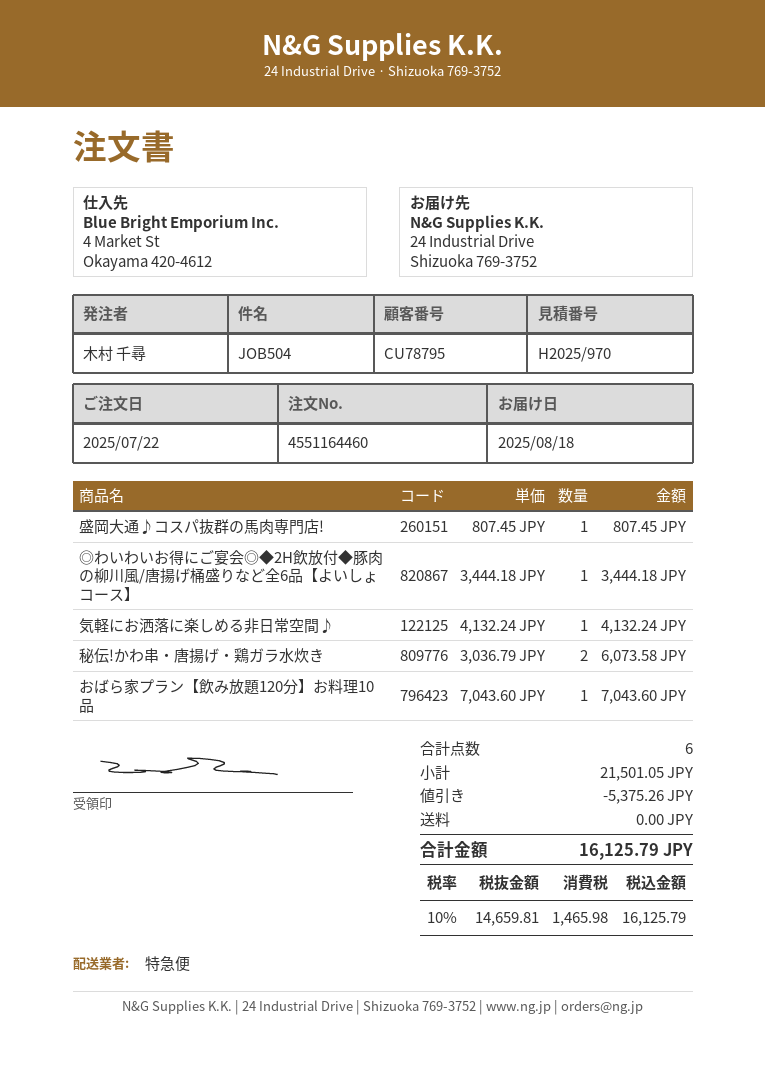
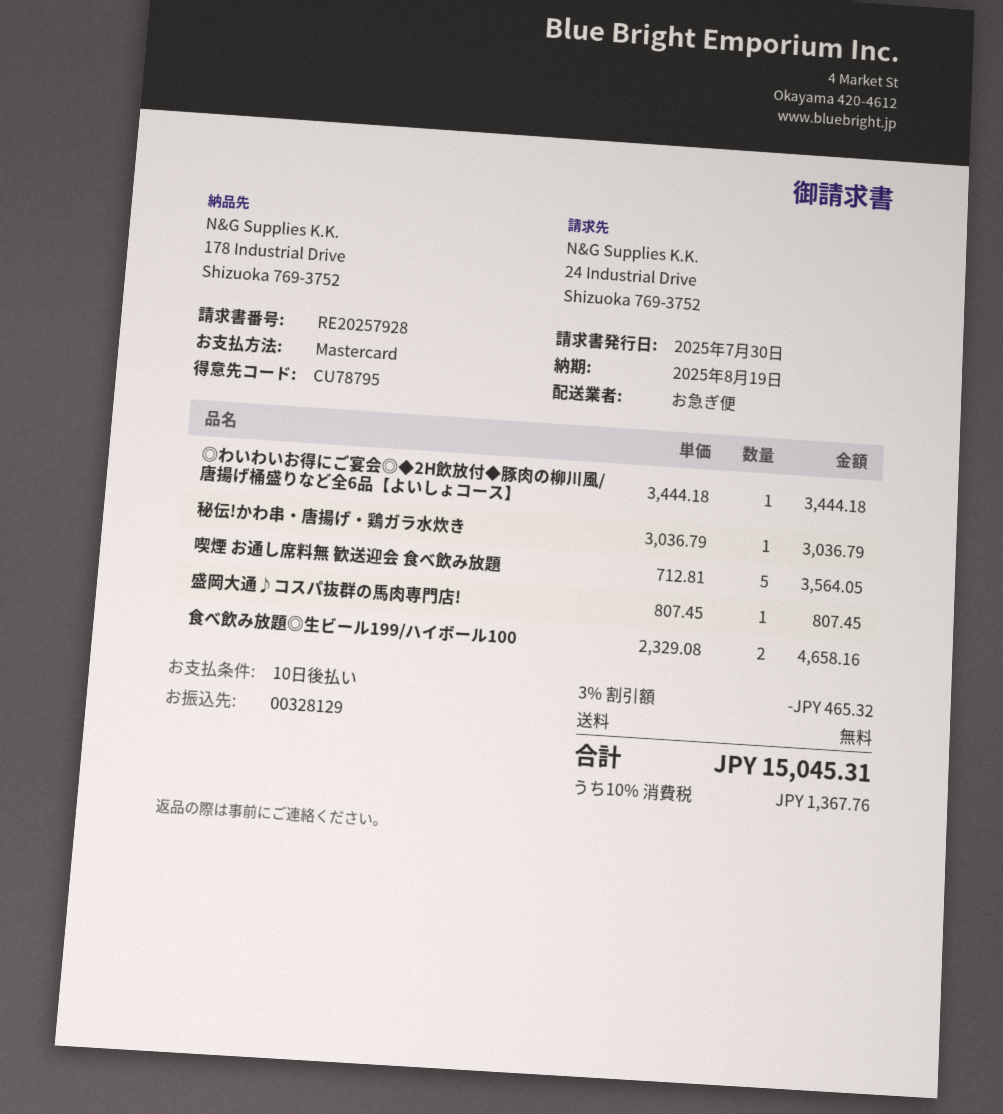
delivery date: 2025-08-18 -> 2025-08-19
ship to: 24 Industrial Drive, Shizuoka 769-3752 -> 178 Industrial Drive, Shizuoka 769-3752
気軽にお洒落に楽しめる非日常空間♪: 1 x 4132.24 = 4132.24 -> none
秘伝!かわ串・唐揚げ・鶏ガラ水炊き: 2 x 3036.79 = 6073.58 -> 1 x 3036.79 = 3036.79
おばら家プラン【飲み放題120分】お料理10品: 1 x 7043.60 = 7043.60 -> none
喫煙 お通し席料無 歓送迎会 食べ飲み放題: none -> 5 x 712.81 = 3564.05
食べ飲み放題◎生ビール199/ハイボール100: none -> 2 x 2329.08 = 4658.16
discount: 5375.26 -> 465.32
tax: 10% = 1465.98 -> 10% = 1367.76
total: 16125.79 -> 15045.31

